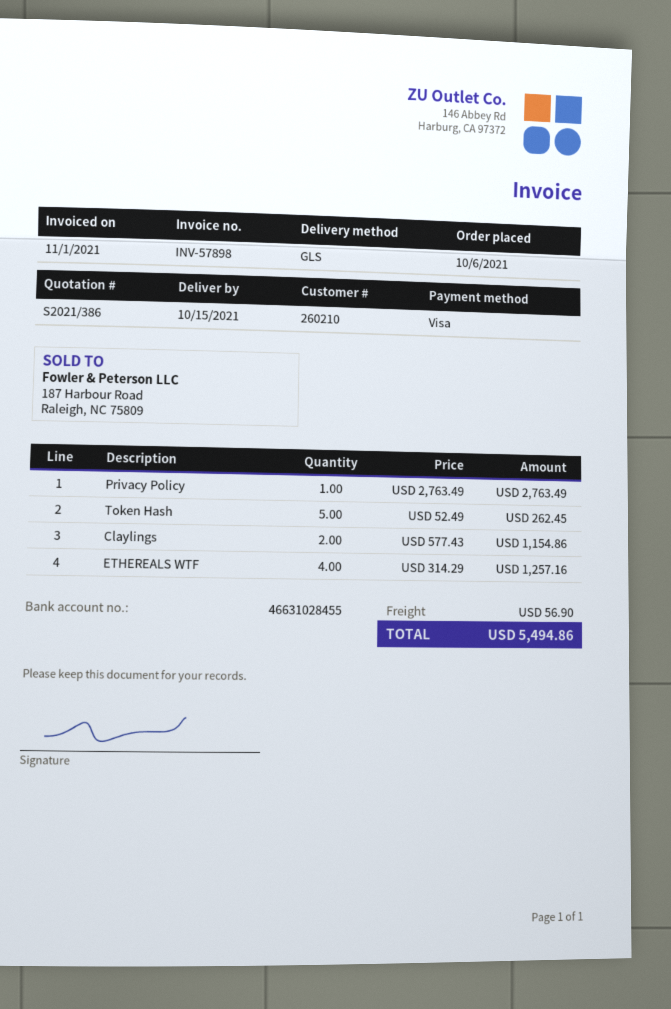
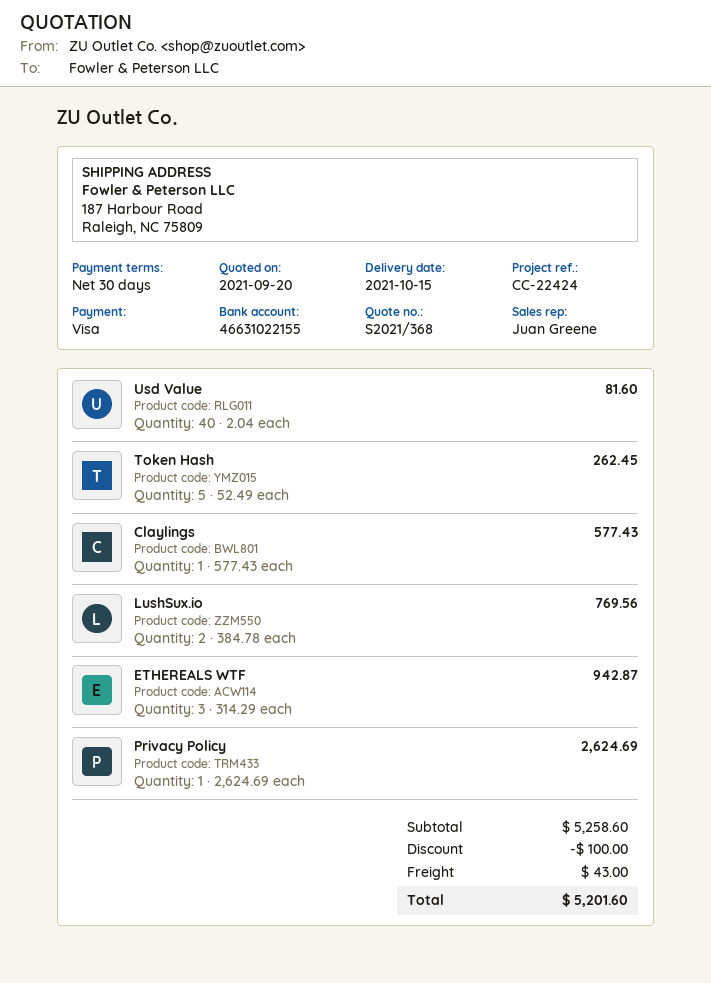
quote number: S2021/386 -> S2021/368
bank account: 46631028455 -> 46631022155
Privacy Policy: 1 x 2763.49 = 2763.49 -> 1 x 2624.69 = 2624.69
Claylings: 2 x 577.43 = 1154.86 -> 1 x 577.43 = 577.43
ETHEREALS WTF: 4 x 314.29 = 1257.16 -> 3 x 314.29 = 942.87
Usd Value: none -> 40 x 2.04 = 81.60
LushSux.io: none -> 2 x 384.78 = 769.56
discount: none -> 100.00
shipping: 56.90 -> 43.00
total: 5494.86 -> 5201.60

